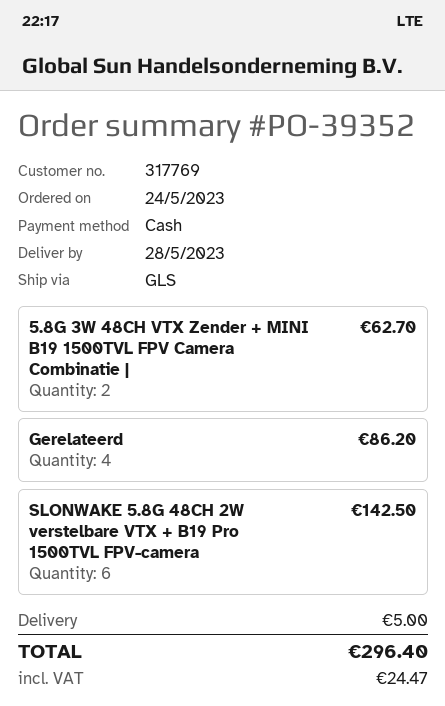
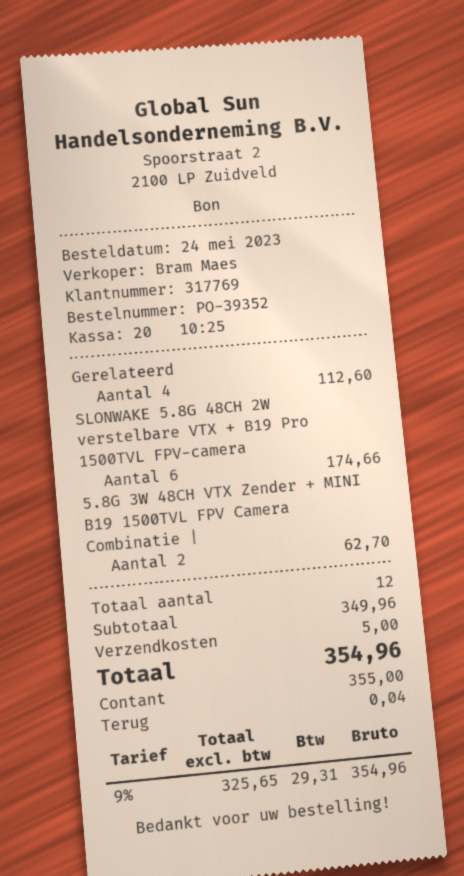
Gerelateerd: 4 for 86.20 -> 4 for 112.60
SLONWAKE 5.8G 48CH 2W verstelbare VTX + B19 Pro 1500TVL FPV-camera: 6 for 142.50 -> 6 for 174.66
tax: 24.47 -> 29.31
total: 296.40 -> 354.96

